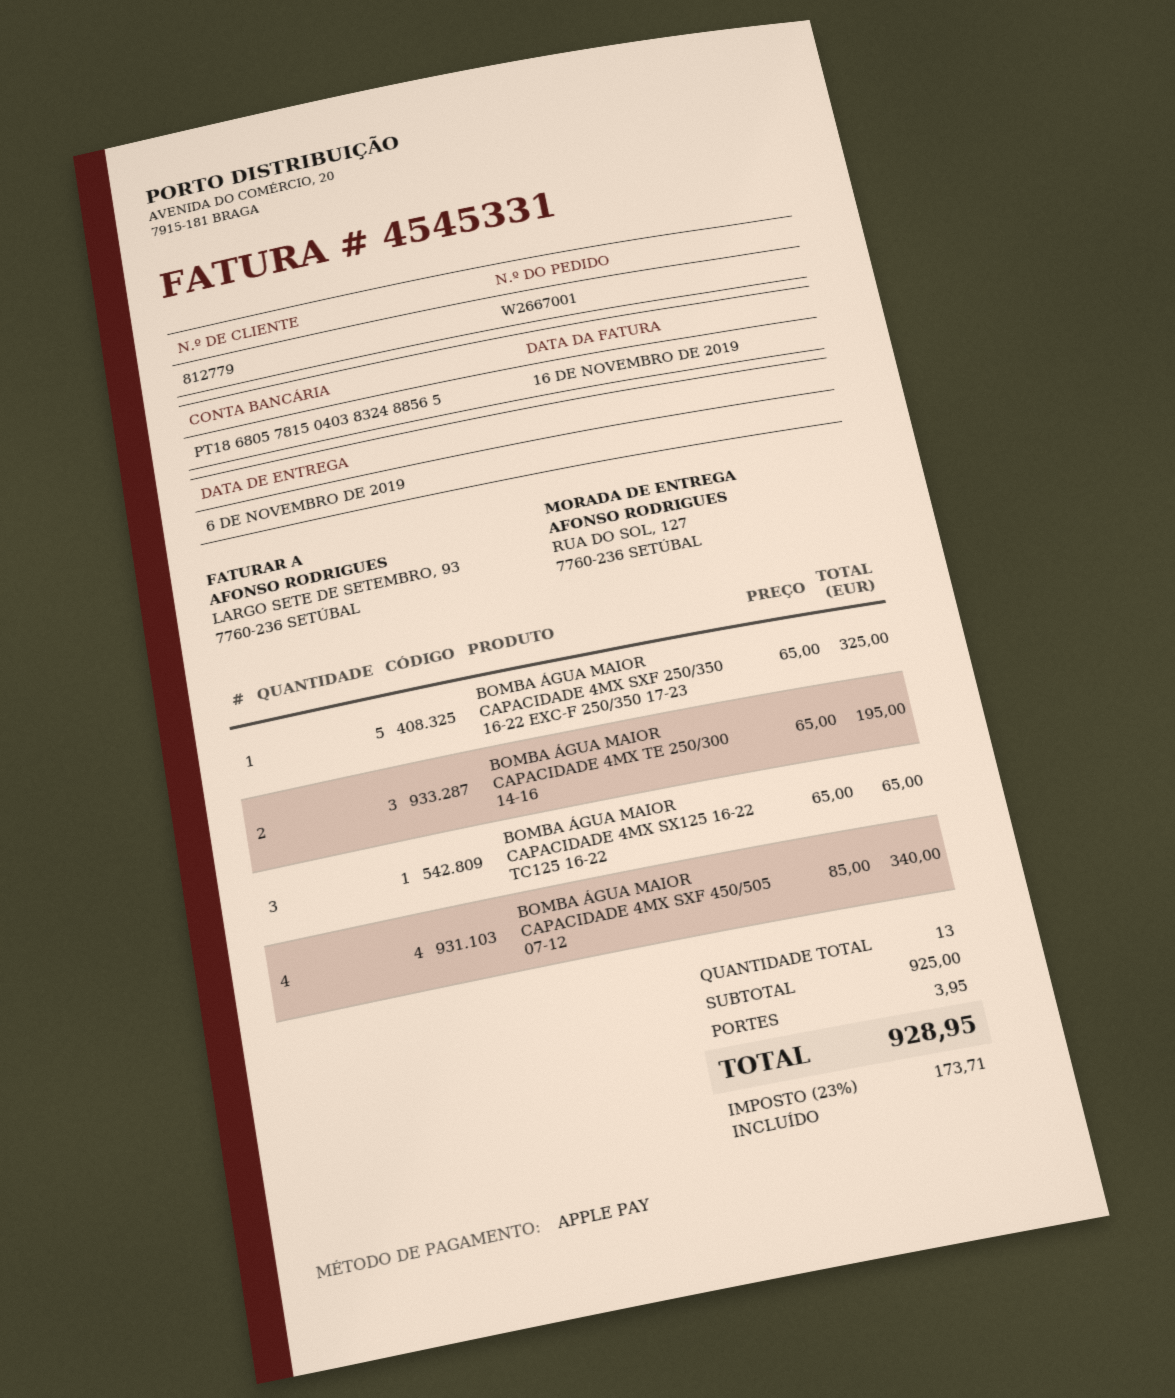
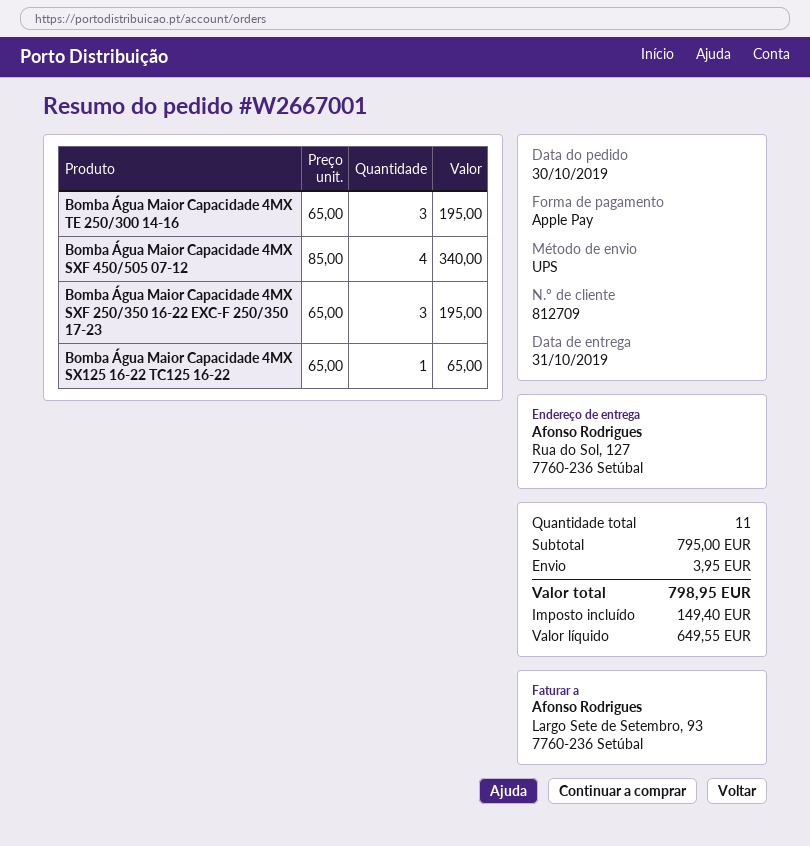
delivery date: 2019-11-06 -> 2019-10-31
customer number: 812779 -> 812709
BOMBA ÁGUA MAIOR CAPACIDADE 4MX SXF 250/350 16-22 EXC-F 250/350 17-23: 5 x 65.00 = 325.00 -> 3 x 65.00 = 195.00
total quantity: 13 -> 11
subtotal: 925.00 -> 795.00
tax: 173.71 -> 149.40
total: 928.95 -> 798.95

